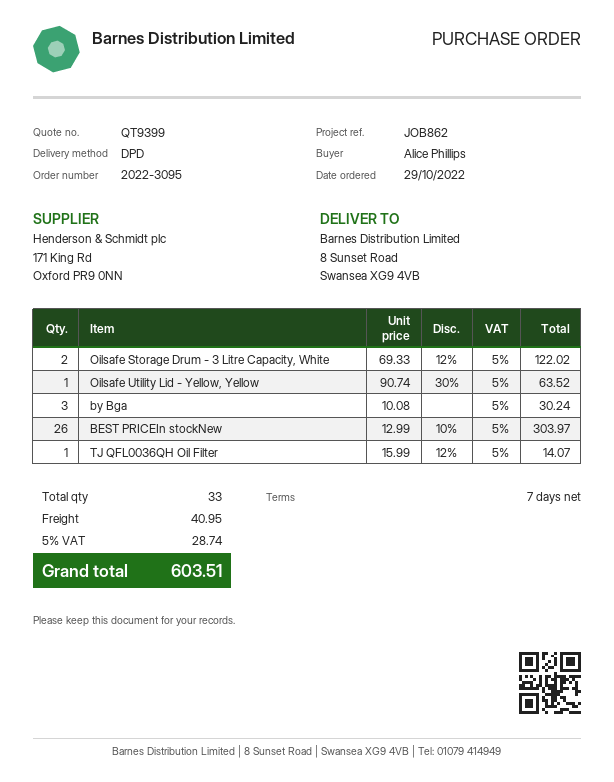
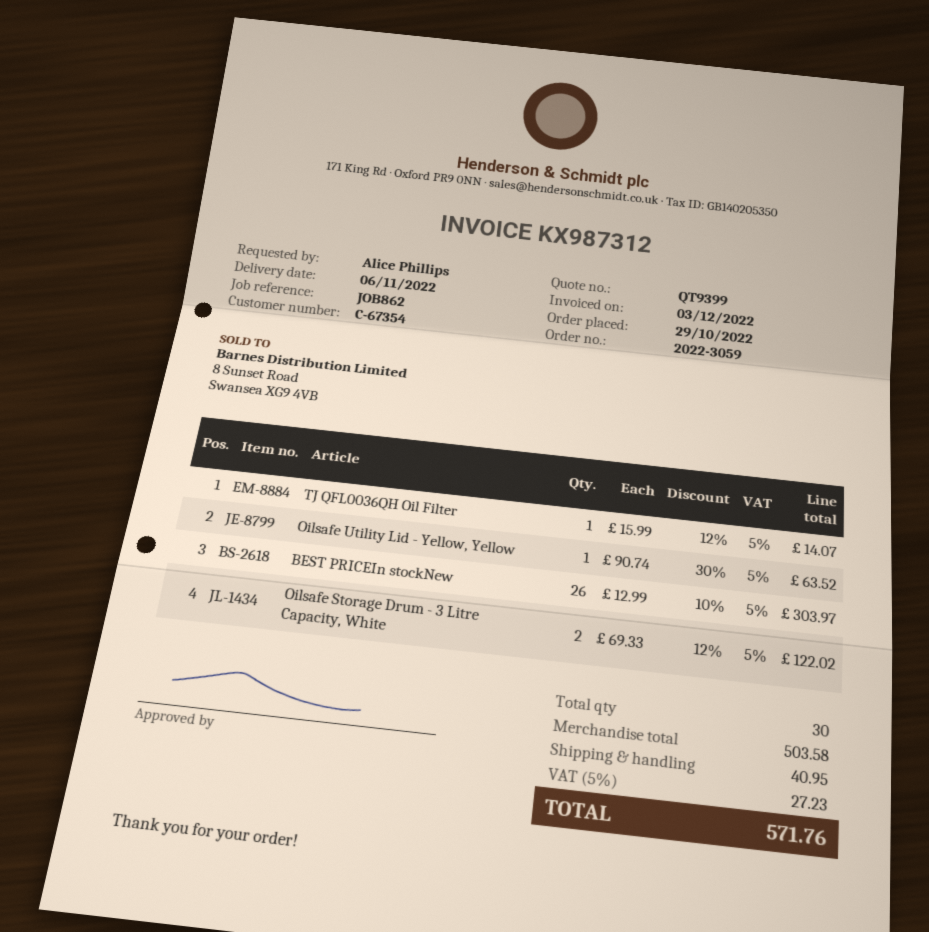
order number: 2022-3095 -> 2022-3059
by Bga: 3 x 10.08 = 30.24 -> none
total quantity: 33 -> 30
tax: 5% = 28.74 -> 5% = 27.23
total: 603.51 -> 571.76

